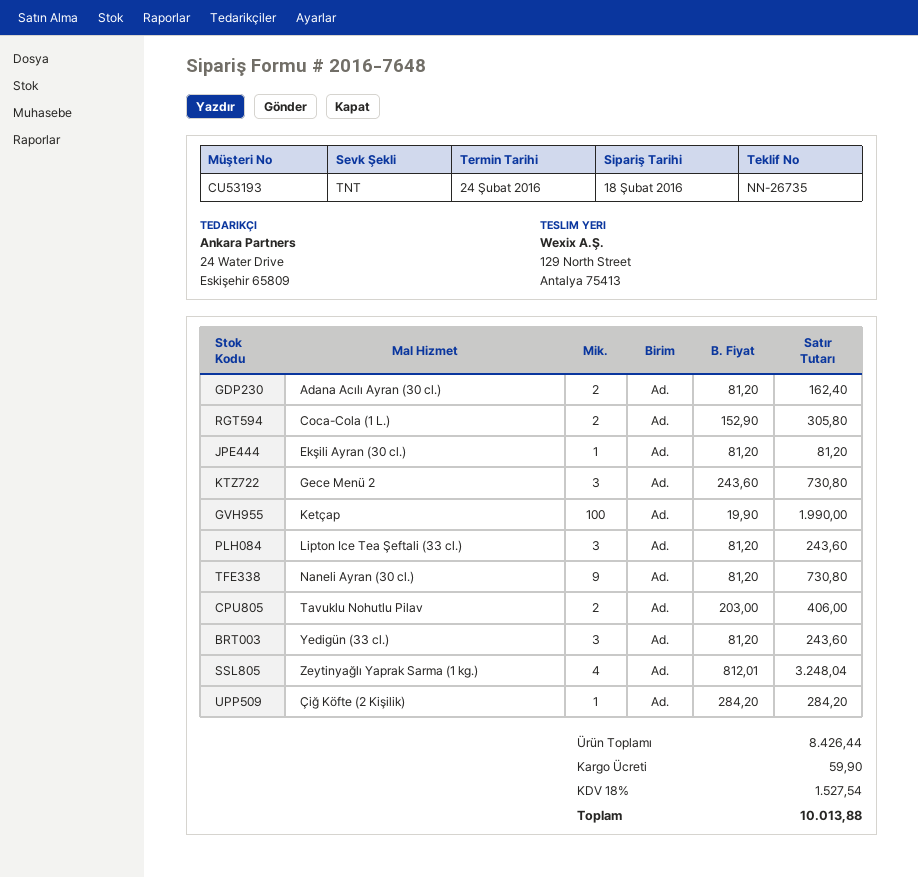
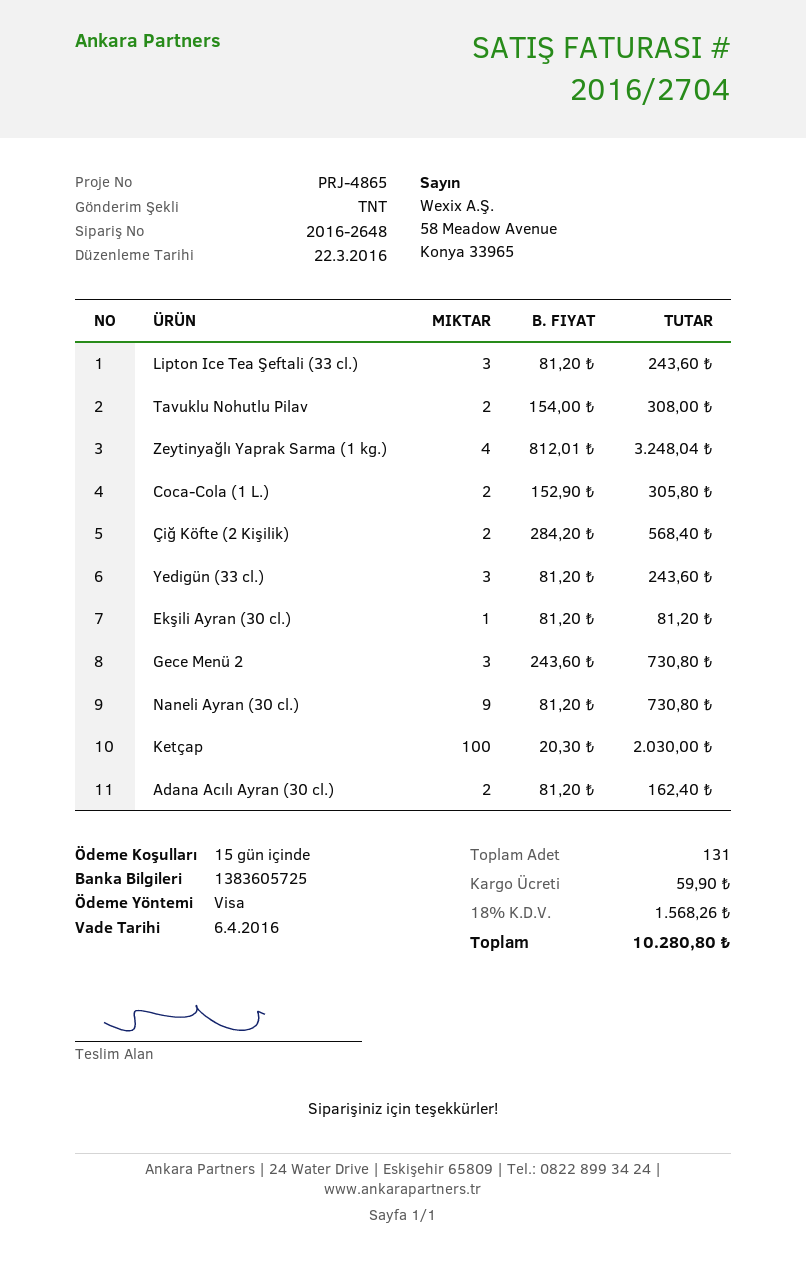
order number: 2016-7648 -> 2016-2648
Ketçap: 100 x 19.90 = 1990.00 -> 100 x 20.30 = 2030.00
Tavuklu Nohutlu Pilav: 2 x 203.00 = 406.00 -> 2 x 154.00 = 308.00
Çiğ Köfte (2 Kişilik): 1 x 284.20 = 284.20 -> 2 x 284.20 = 568.40
tax: 18% = 1527.54 -> 18% = 1568.26
total: 10013.88 -> 10280.80

